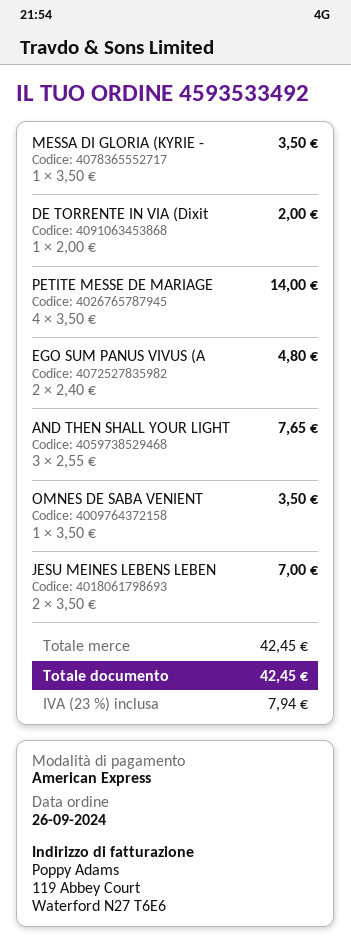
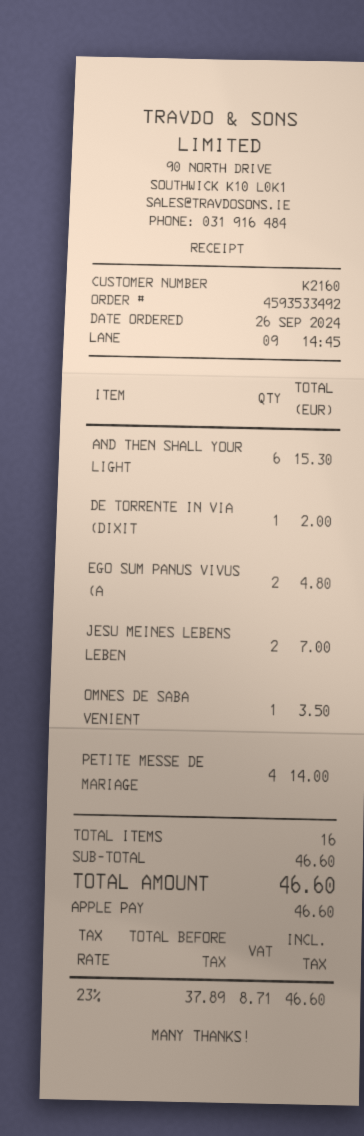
payment method: American Express -> Apple Pay
MESSA DI GLORIA (KYRIE -: 1 for 3.50 -> none
AND THEN SHALL YOUR LIGHT: 3 for 7.65 -> 6 for 15.30
subtotal: 42.45 -> 46.60
tax: 23% = 7.94 -> 23% = 8.71
total: 42.45 -> 46.60

